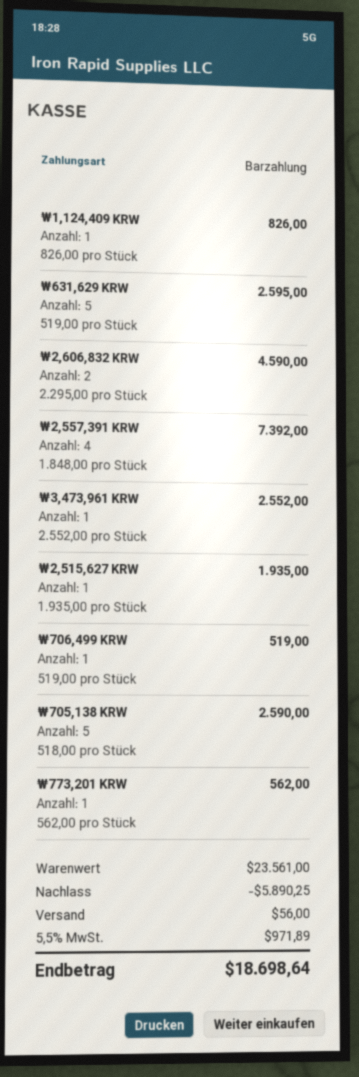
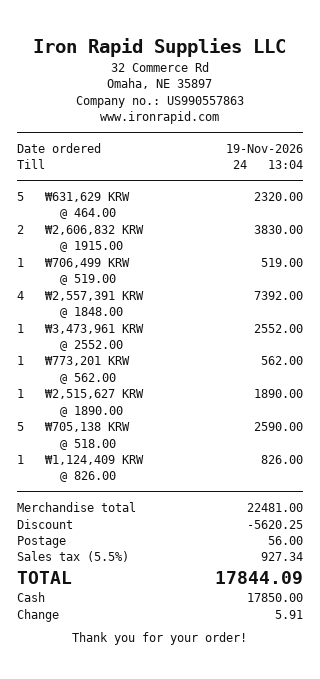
₩631,629 KRW: 5 x 519.00 = 2595.00 -> 5 x 464.00 = 2320.00
₩2,606,832 KRW: 2 x 2295.00 = 4590.00 -> 2 x 1915.00 = 3830.00
₩2,515,627 KRW: 1 x 1935.00 = 1935.00 -> 1 x 1890.00 = 1890.00
subtotal: 23561.00 -> 22481.00
discount: 5890.25 -> 5620.25
tax: 5.5% = 971.89 -> 5.5% = 927.34
total: 18698.64 -> 17844.09

